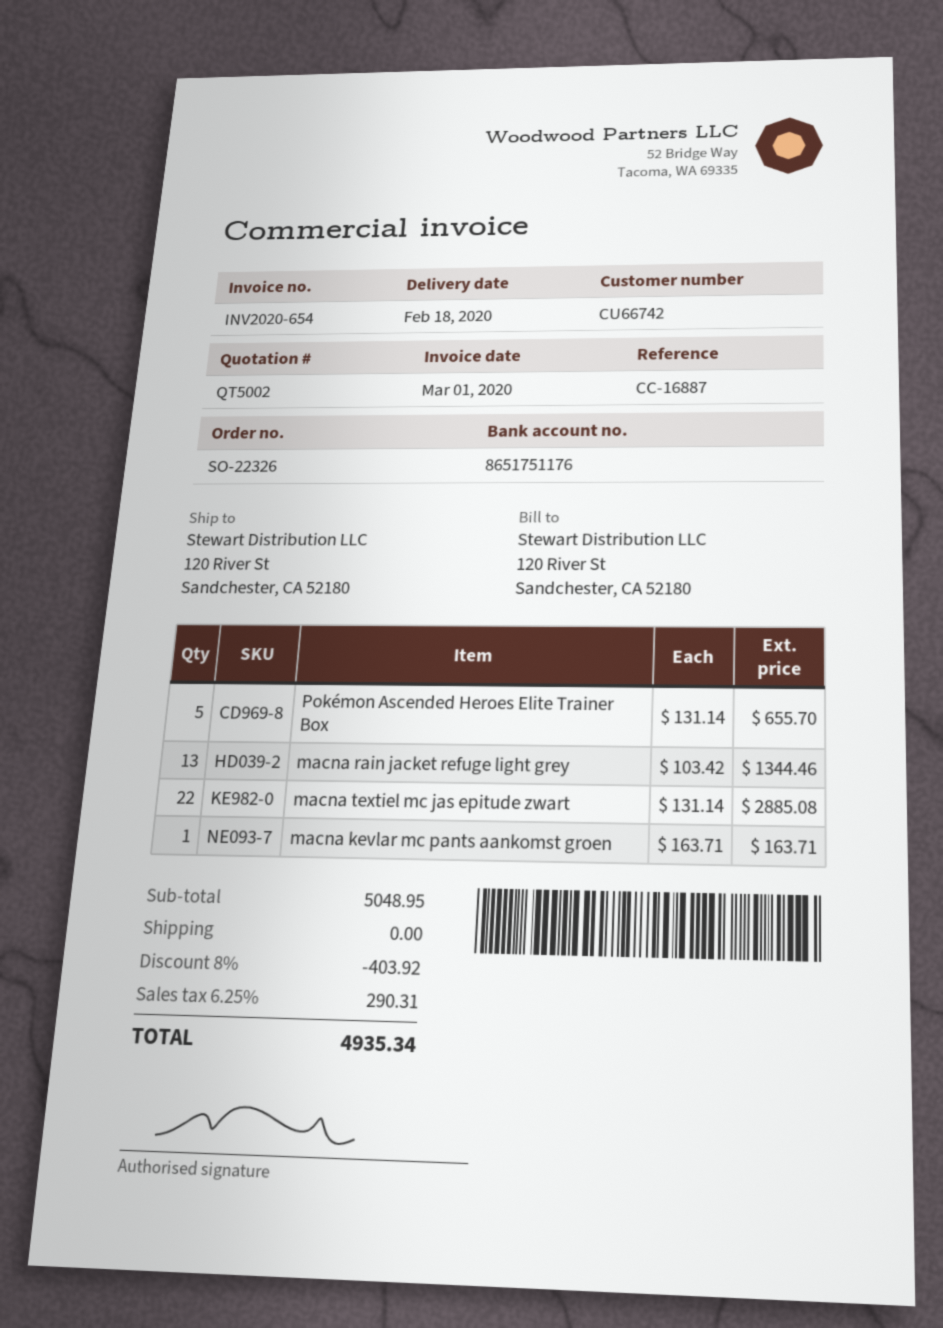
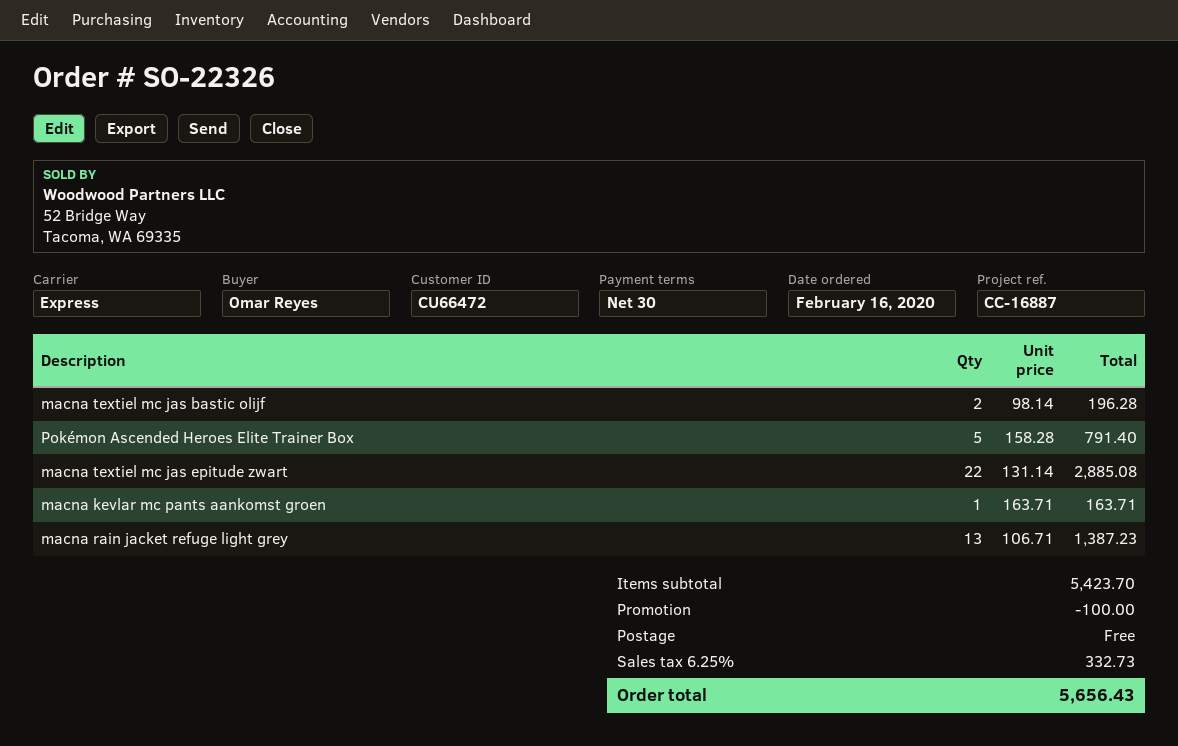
customer number: CU66742 -> CU66472
Pokémon Ascended Heroes Elite Trainer Box: 5 x 131.14 = 655.70 -> 5 x 158.28 = 791.40
macna rain jacket refuge light grey: 13 x 103.42 = 1344.46 -> 13 x 106.71 = 1387.23
macna textiel mc jas bastic olijf: none -> 2 x 98.14 = 196.28
subtotal: 5048.95 -> 5423.70
discount: 403.92 -> 100.00
tax: 6.25% = 290.31 -> 6.25% = 332.73
total: 4935.34 -> 5656.43

